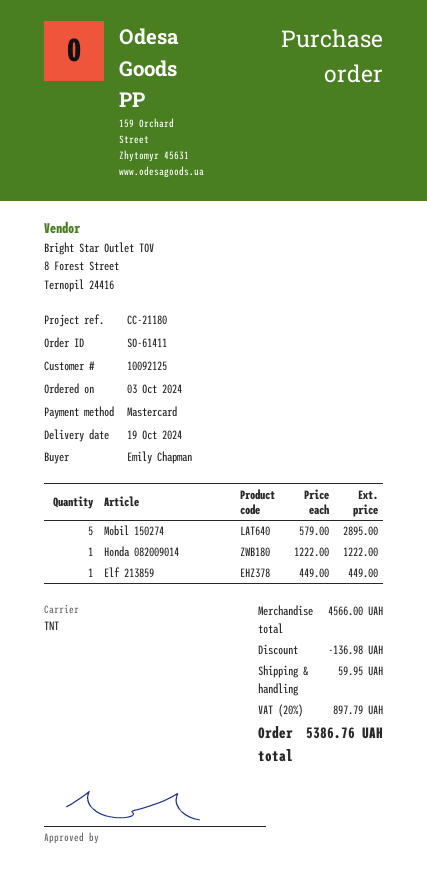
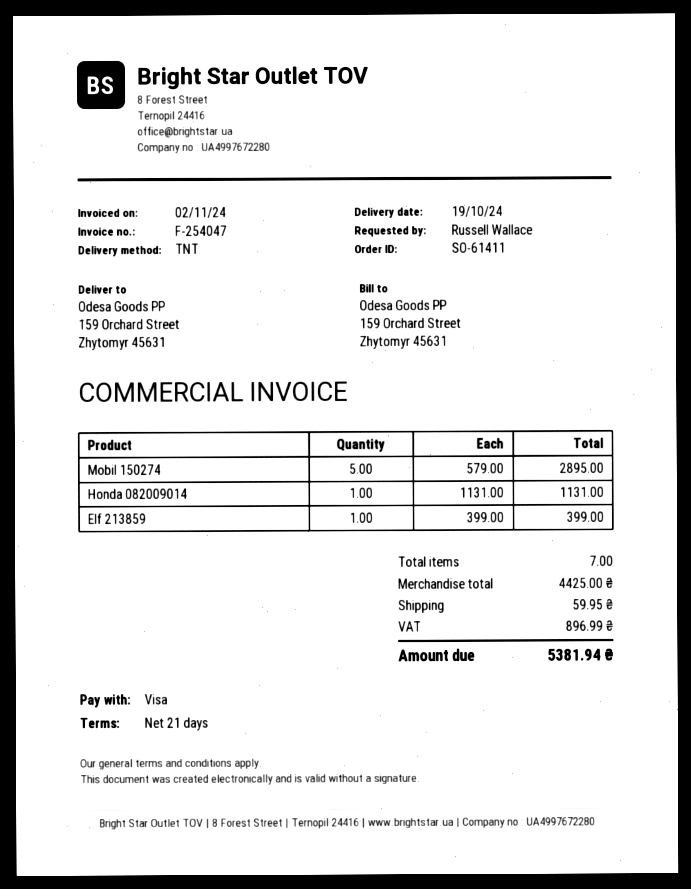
ordered by: Emily Chapman -> Russell Wallace
payment method: Mastercard -> Visa
Honda 082009014: 1 x 1222.00 = 1222.00 -> 1 x 1131.00 = 1131.00
Elf 213859: 1 x 449.00 = 449.00 -> 1 x 399.00 = 399.00
subtotal: 4566.00 -> 4425.00
discount: 136.98 -> none
tax: 897.79 -> 896.99
total: 5386.76 -> 5381.94

